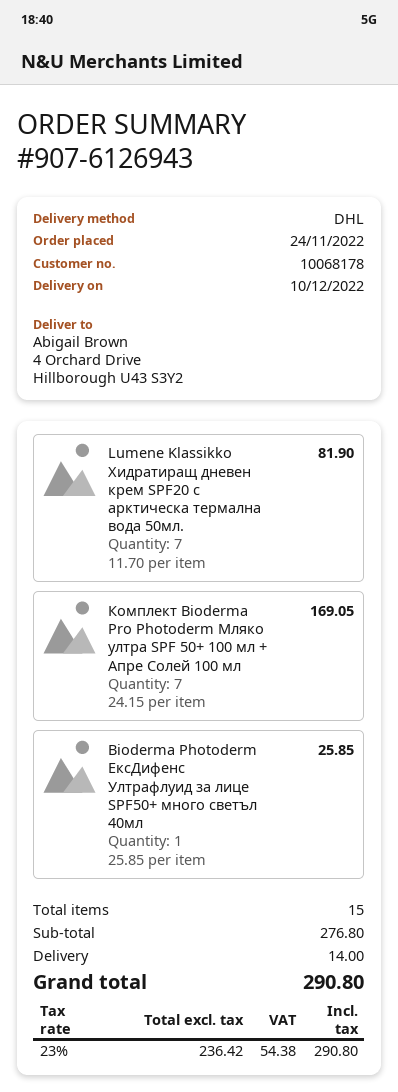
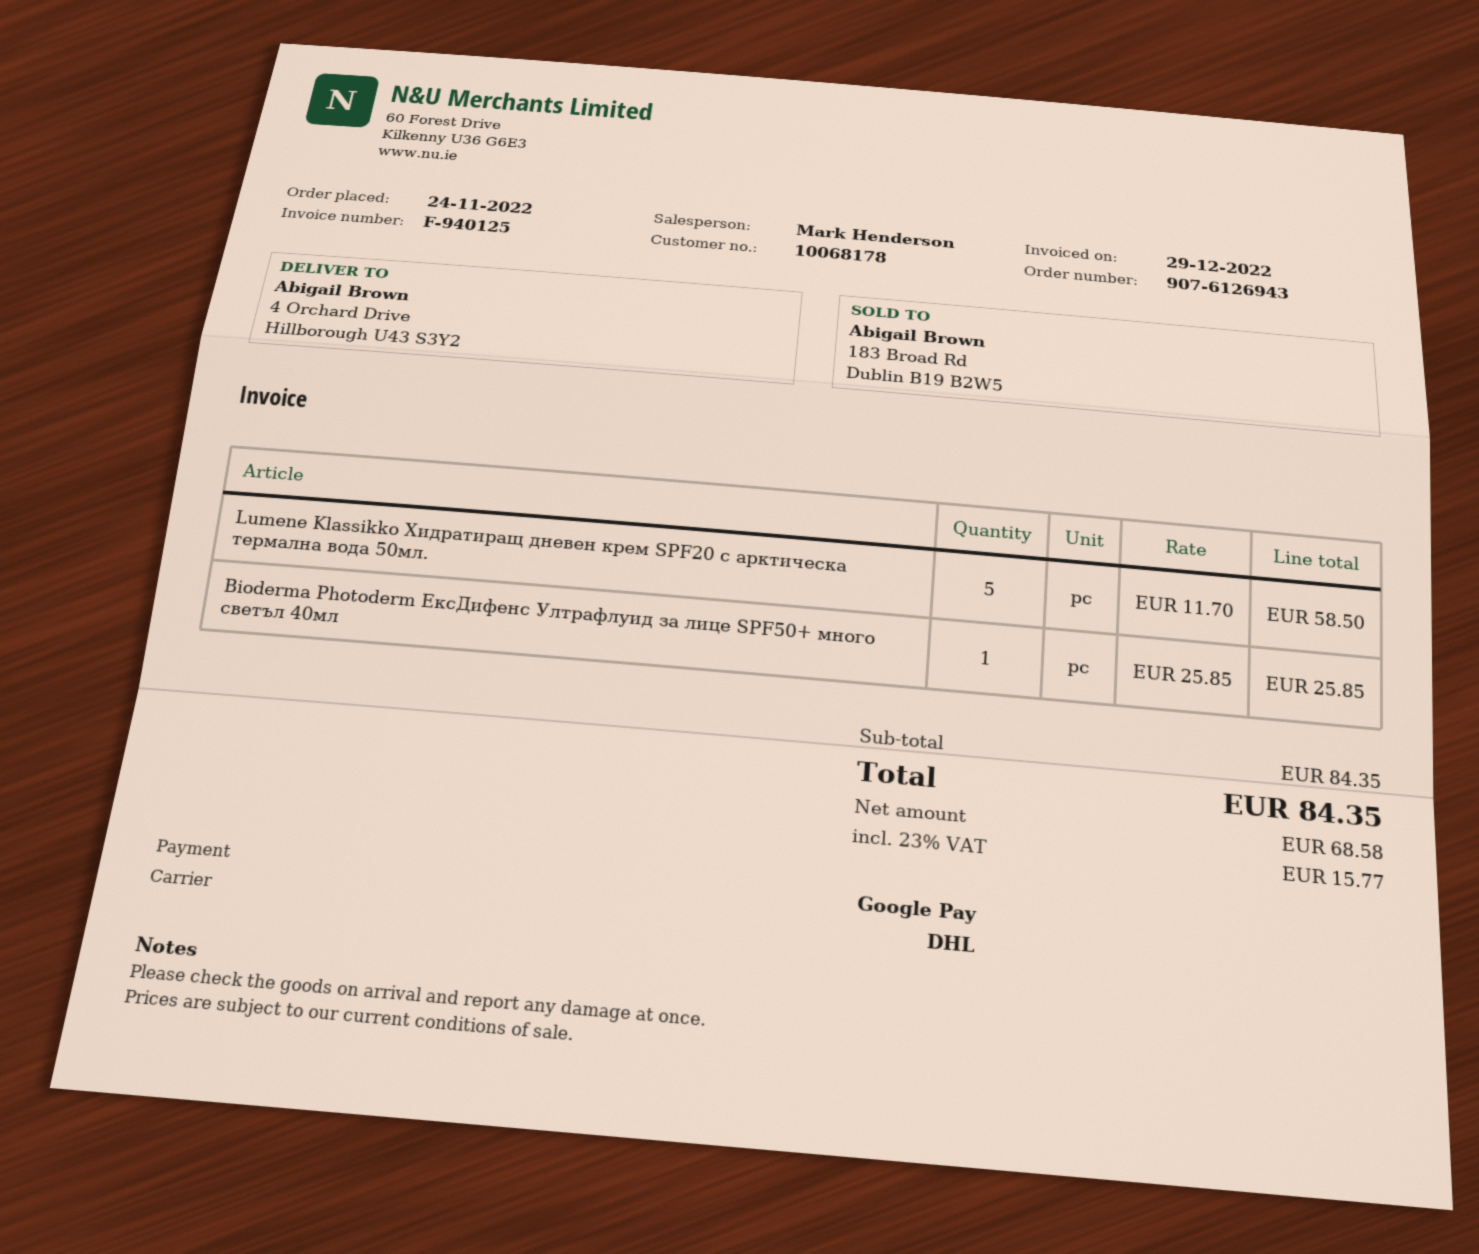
Lumene Klassikko Хидратиращ дневен крем SPF20 с арктическа термална вода 50мл.: 7 x 11.70 = 81.90 -> 5 x 11.70 = 58.50
Комплект Bioderma Pro Photoderm Мляко ултра SPF 50+ 100 мл + Апре Солей 100 мл: 7 x 24.15 = 169.05 -> none
subtotal: 276.80 -> 84.35
shipping: 14.00 -> none
net: 236.42 -> 68.58
tax: 23% = 54.38 -> 23% = 15.77
total: 290.80 -> 84.35

